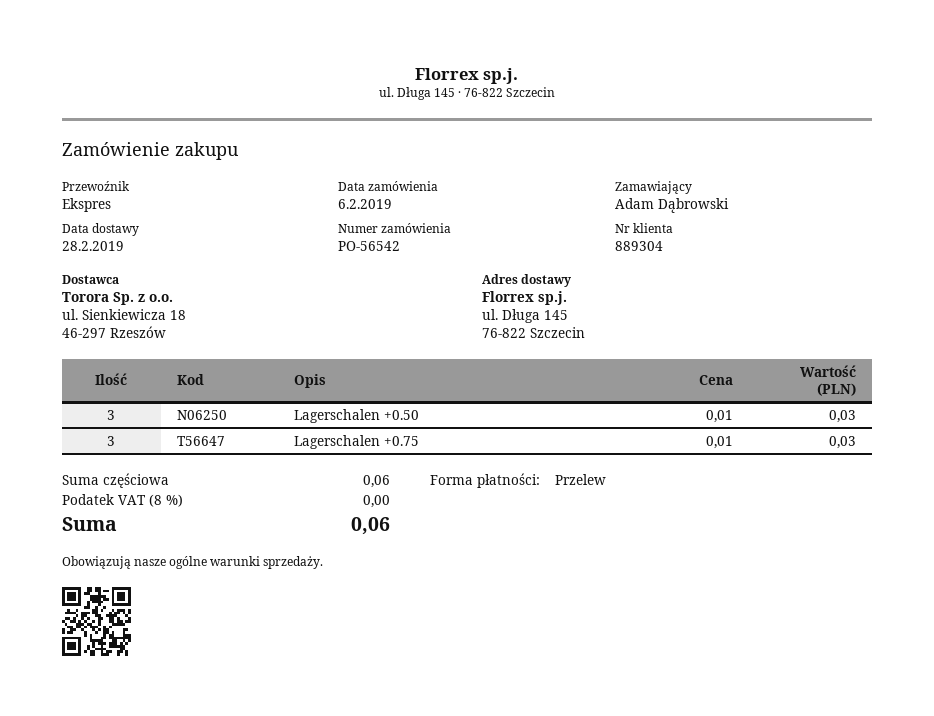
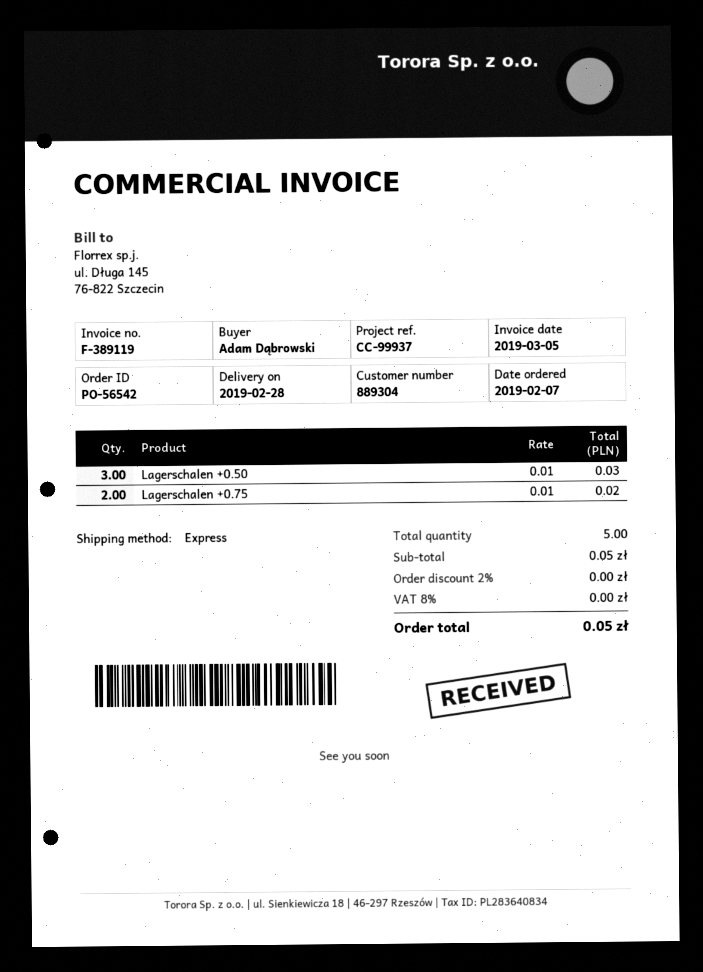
order date: 2019-02-06 -> 2019-02-07
Lagerschalen +0.75: 3 x 0.01 = 0.03 -> 2 x 0.01 = 0.02
subtotal: 0.06 -> 0.05
discount: none -> 2% = 0.00
total: 0.06 -> 0.05

